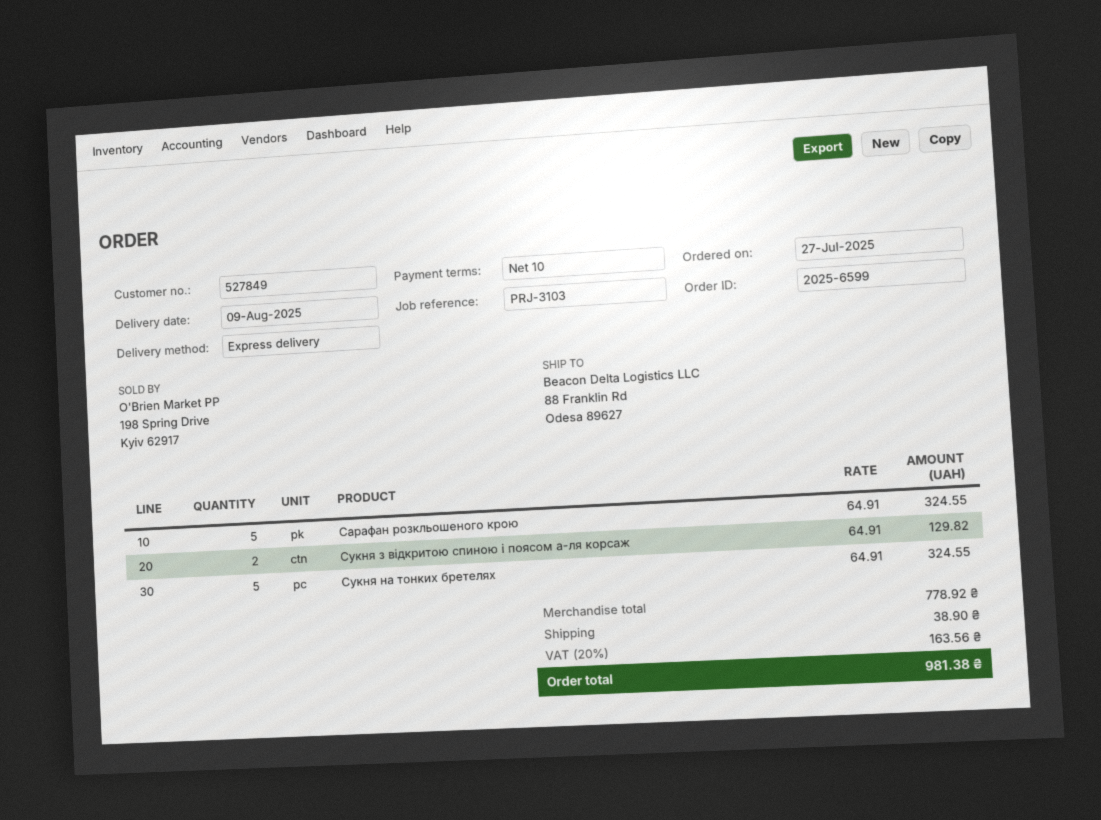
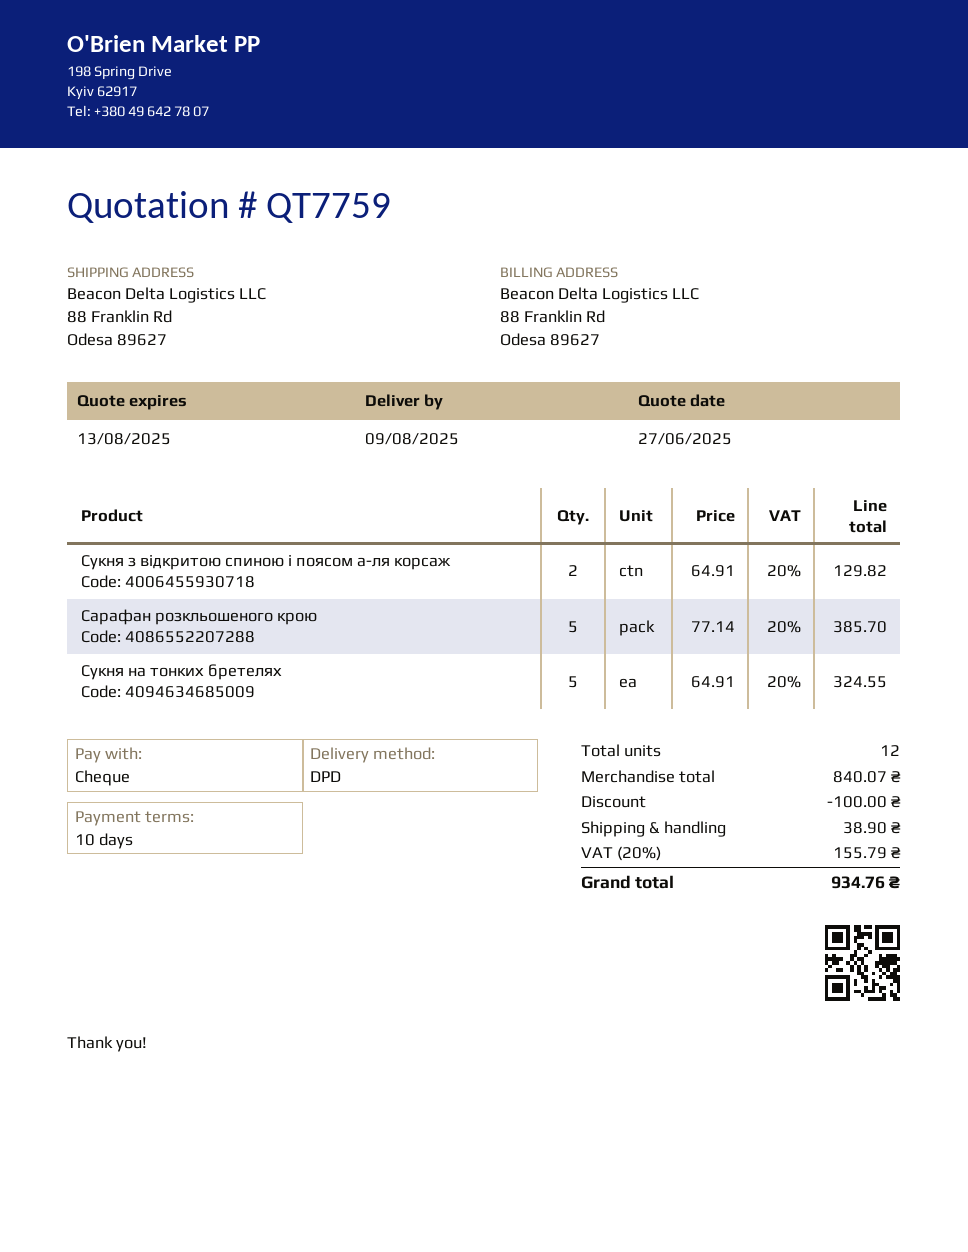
shipping method: express -> DPD
Сарафан розкльошеного крою: 5 x 64.91 = 324.55 -> 5 x 77.14 = 385.70
subtotal: 778.92 -> 840.07
discount: none -> 100.00
tax: 20% = 163.56 -> 20% = 155.79
total: 981.38 -> 934.76

